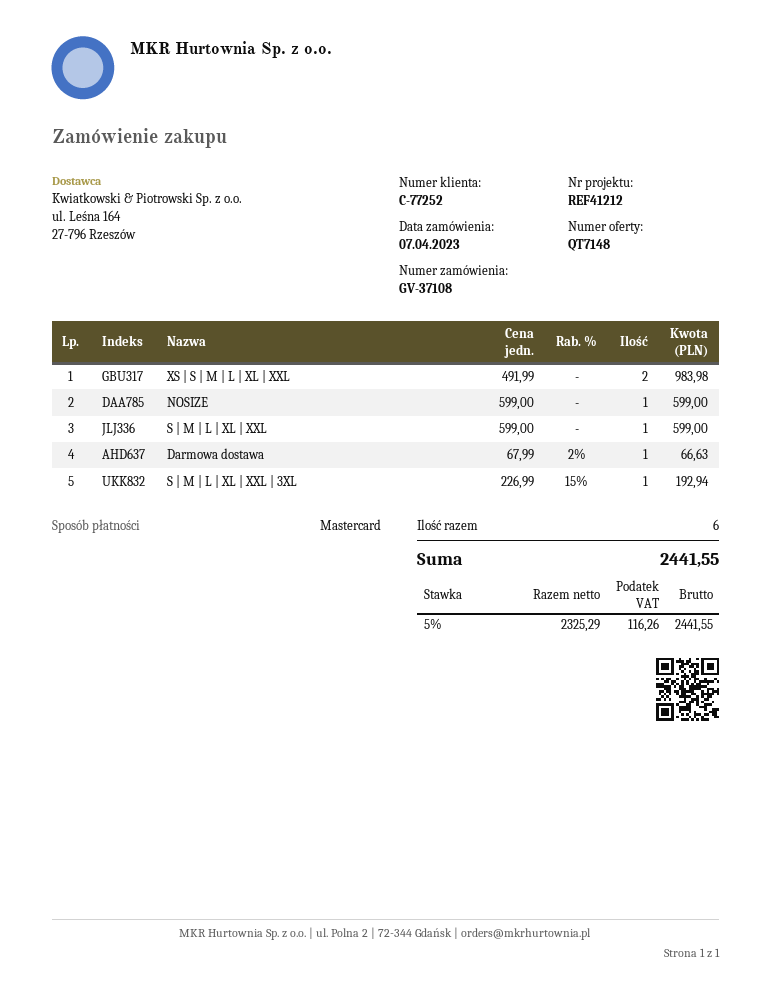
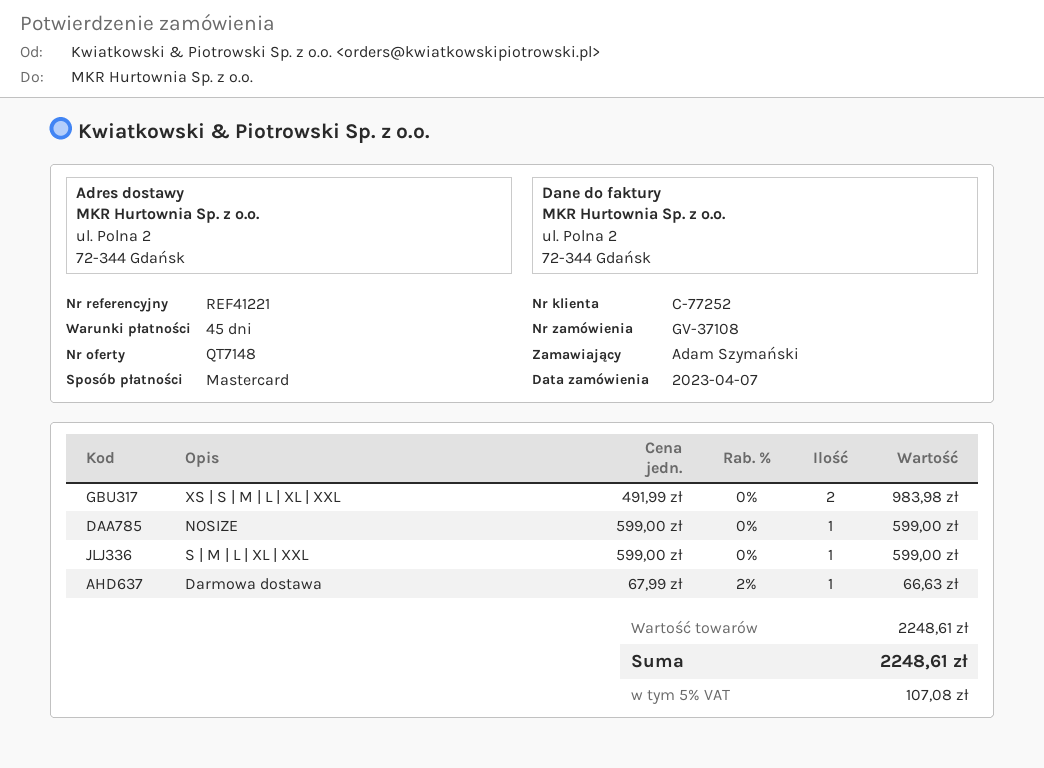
reference: REF41212 -> REF41221
S | M | L | XL | XXL | 3XL: 1 x 226.99 - 15% = 192.94 -> none
tax: 5% = 116.26 -> 5% = 107.08
total: 2441.55 -> 2248.61

